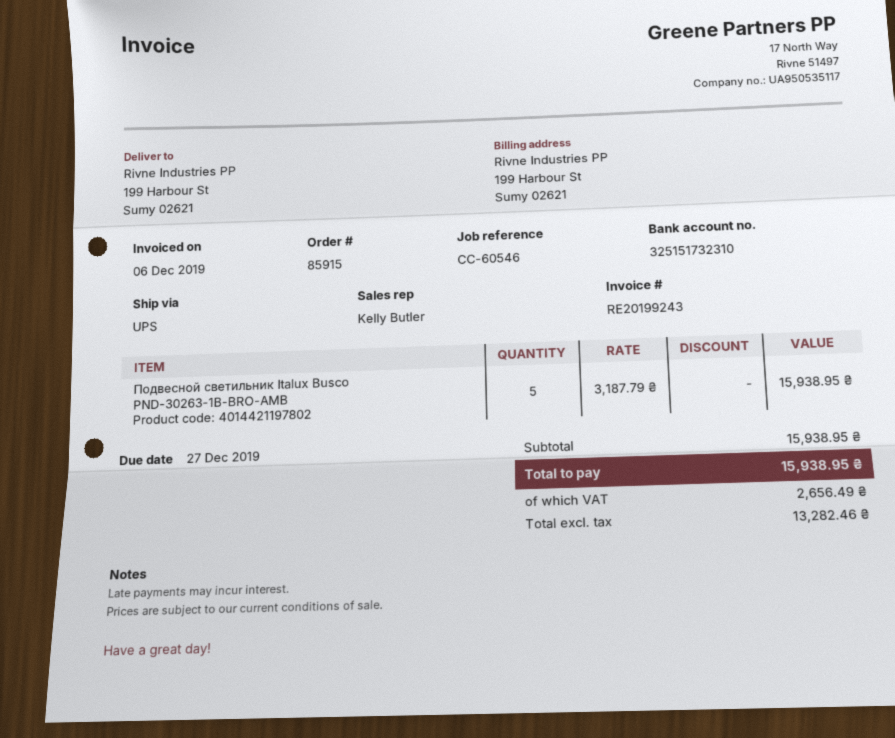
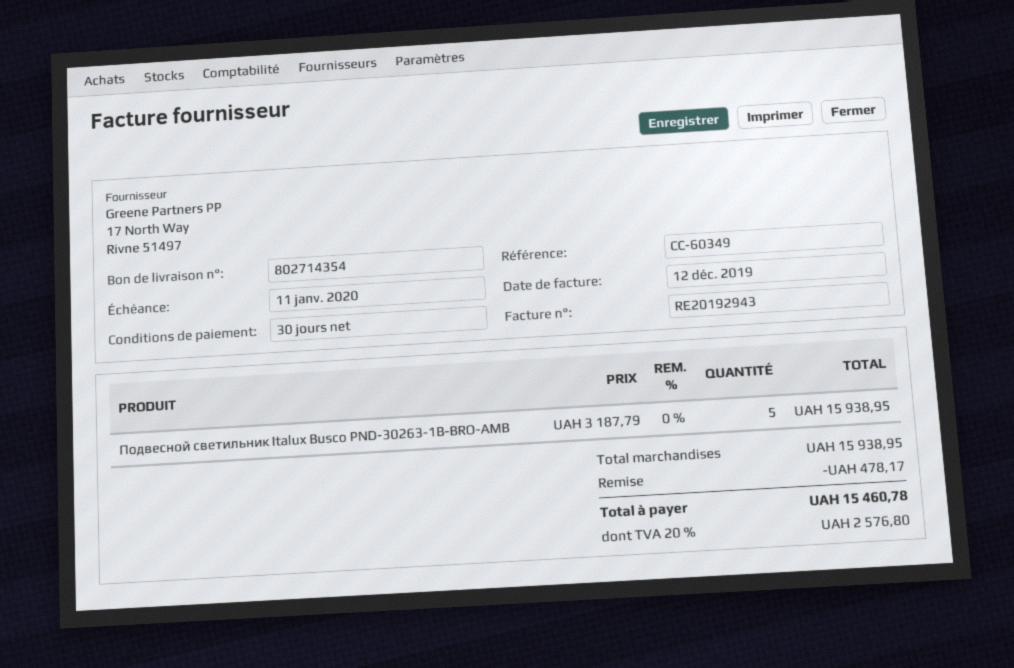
invoice number: RE20199243 -> RE20192943
invoice date: 2019-12-06 -> 2019-12-12
due date: 2019-12-27 -> 2020-01-11
reference: CC-60546 -> CC-60349
discount: none -> 478.17
tax: 2656.49 -> 2576.80
total: 15938.95 -> 15460.78

